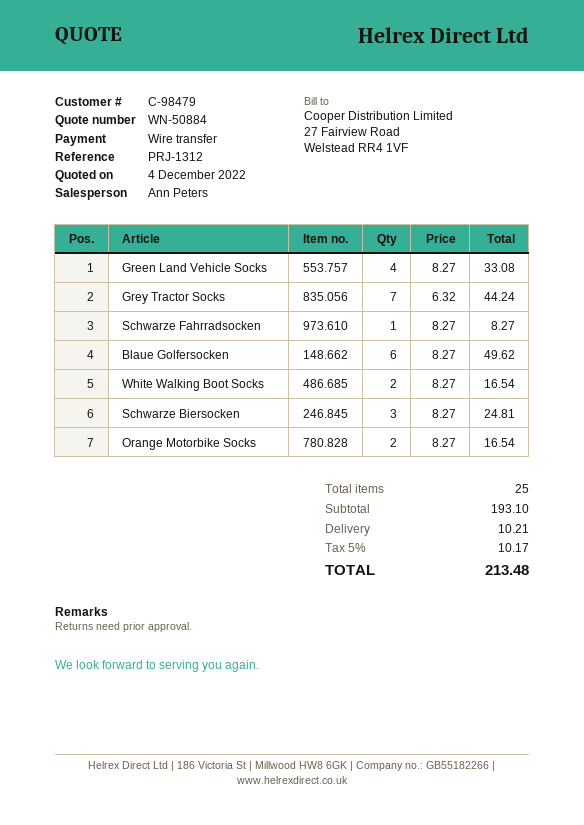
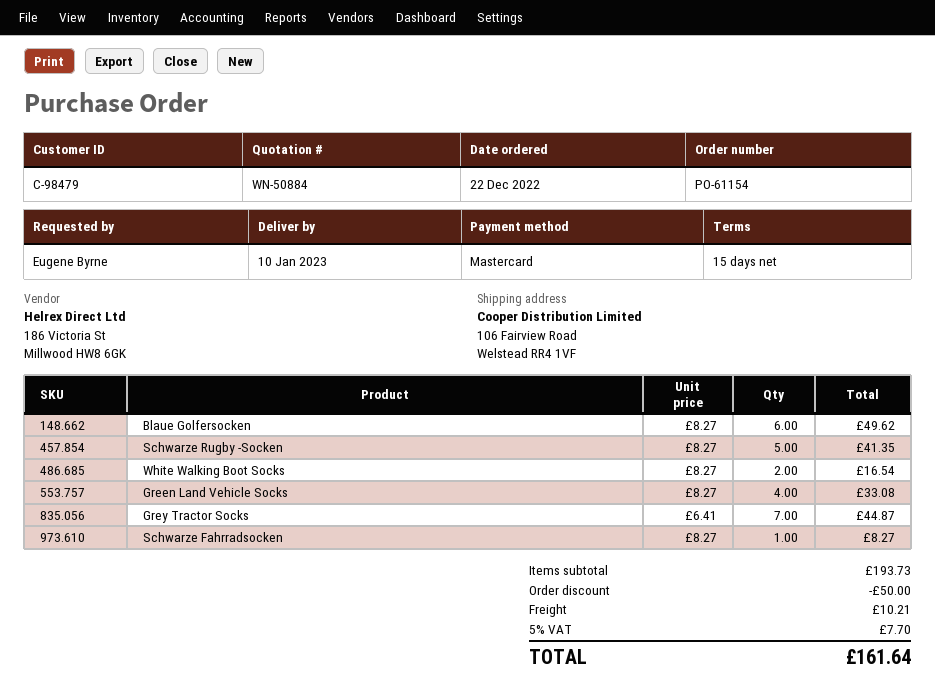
payment method: bank transfer -> Mastercard
Grey Tractor Socks: 7 x 6.32 = 44.24 -> 7 x 6.41 = 44.87
Schwarze Biersocken: 3 x 8.27 = 24.81 -> none
Orange Motorbike Socks: 2 x 8.27 = 16.54 -> none
Schwarze Rugby -Socken: none -> 5 x 8.27 = 41.35
subtotal: 193.10 -> 193.73
discount: none -> 50.00
tax: 5% = 10.17 -> 5% = 7.70
total: 213.48 -> 161.64

